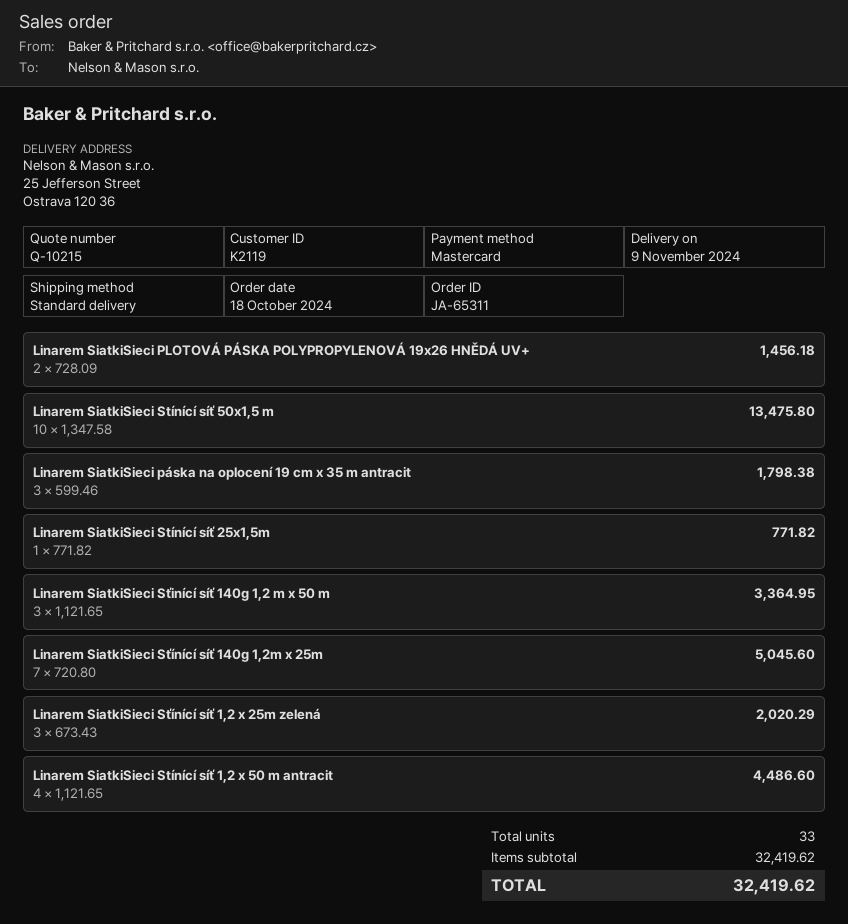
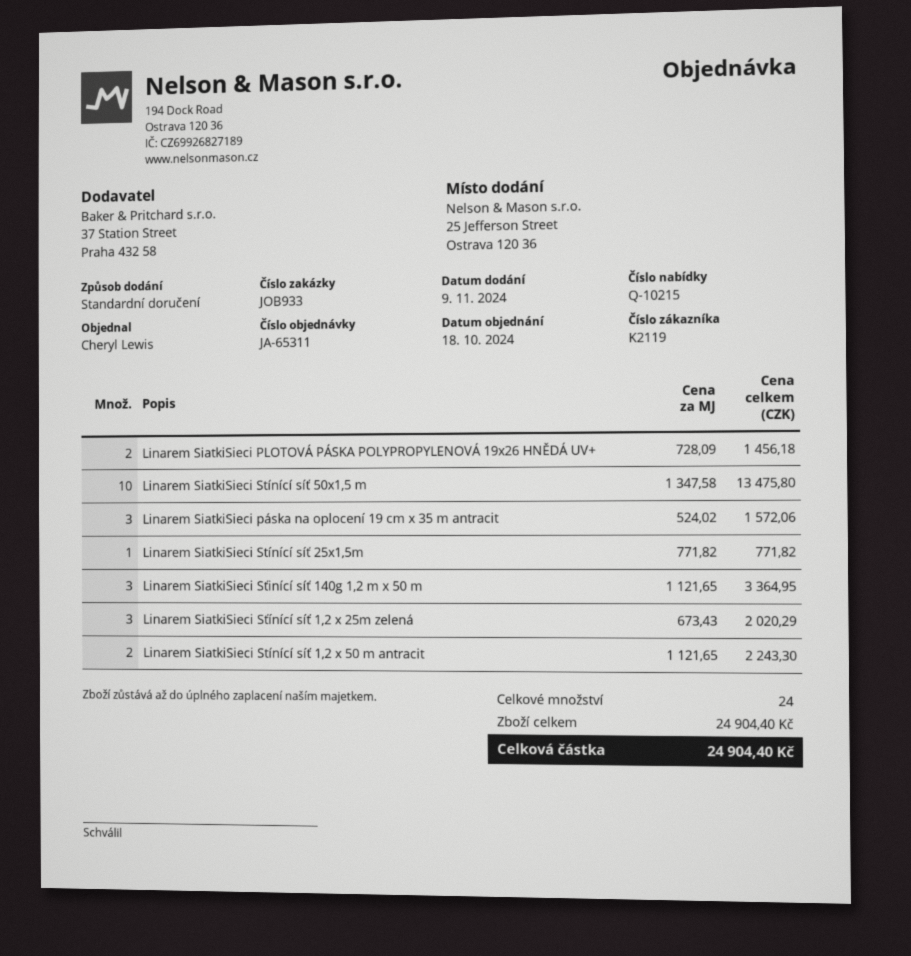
Linarem SiatkiSieci páska na oplocení 19 cm x 35 m antracit: 3 x 599.46 = 1798.38 -> 3 x 524.02 = 1572.06
Linarem SiatkiSieci Sťínící síť 140g 1,2m x 25m: 7 x 720.80 = 5045.60 -> none
Linarem SiatkiSieci Stínící síť 1,2 x 50 m antracit: 4 x 1121.65 = 4486.60 -> 2 x 1121.65 = 2243.30
total quantity: 33 -> 24
subtotal: 32419.62 -> 24904.40
total: 32419.62 -> 24904.40

